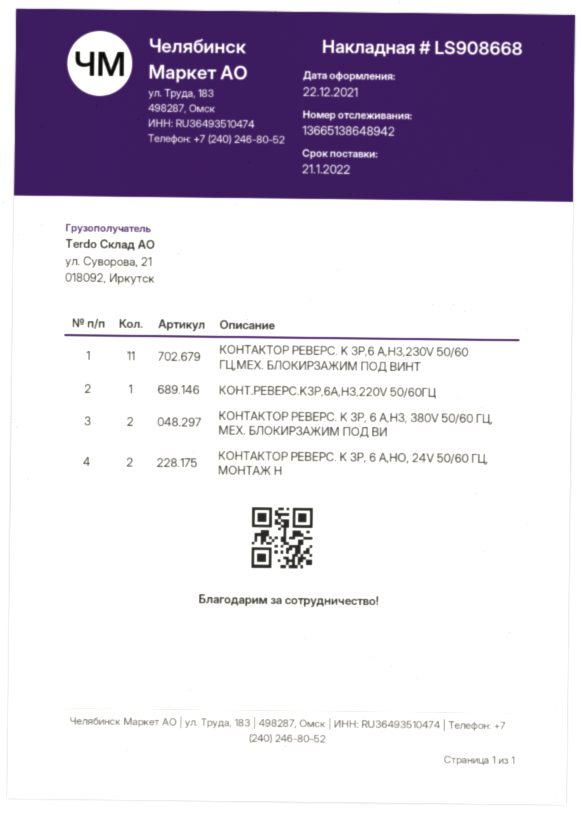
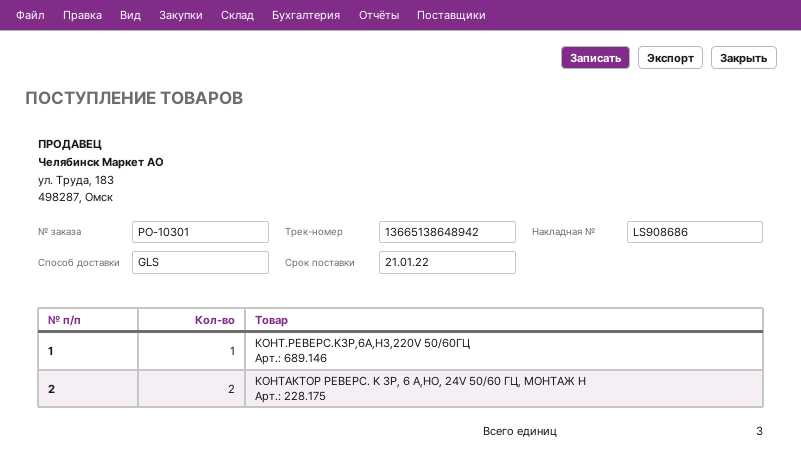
delivery note number: LS908668 -> LS908686
КОНТАКТОР РЕВЕРС. K 3P,6 А,НЗ,230V 50/60 ГЦ,МЕХ. БЛОКИРЗАЖИМ ПОД ВИНТ: 11 -> none
КОНТАКТОР РЕВЕРС. K 3P, 6 А,НЗ, 380V 50/60 ГЦ, МЕХ. БЛОКИРЗАЖИМ ПОД ВИ: 2 -> none

